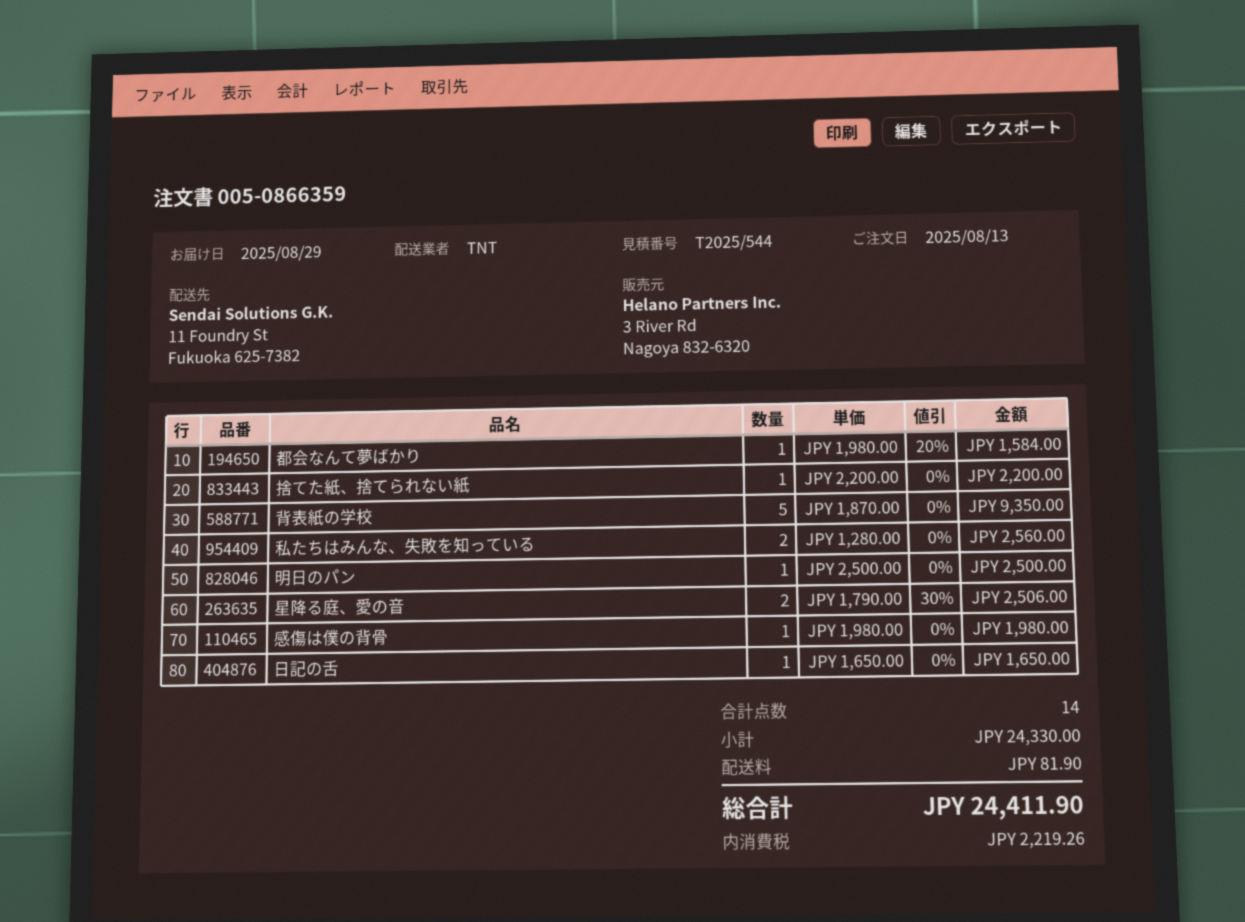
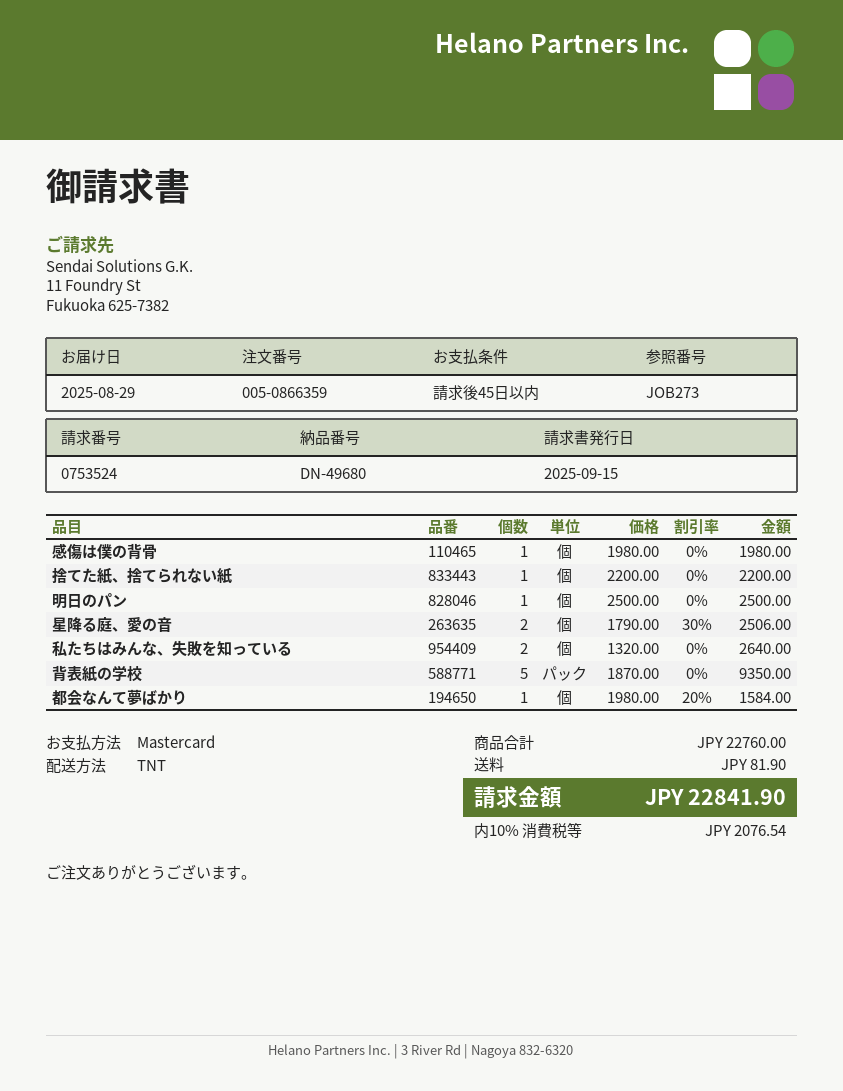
私たちはみんな、失敗を知っている: 2 x 1280.00 = 2560.00 -> 2 x 1320.00 = 2640.00
日記の舌: 1 x 1650.00 = 1650.00 -> none
subtotal: 24330.00 -> 22760.00
tax: 2219.26 -> 2076.54
total: 24411.90 -> 22841.90

